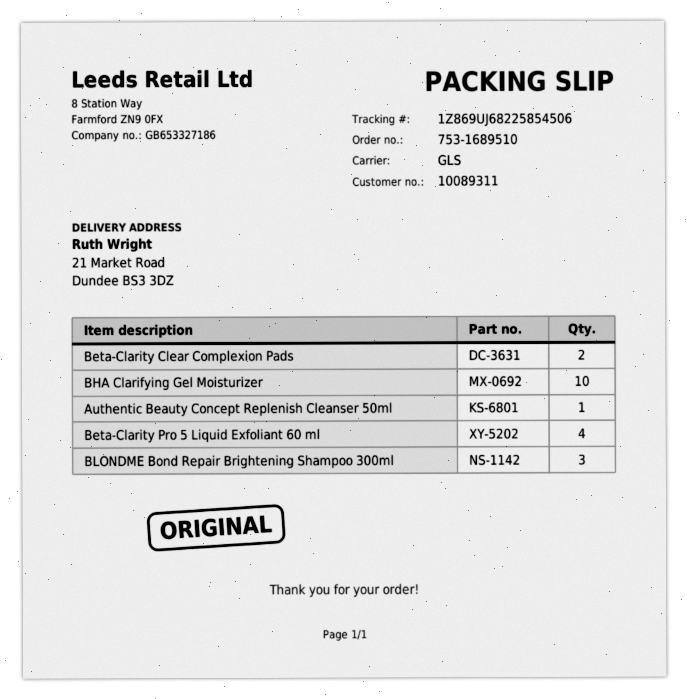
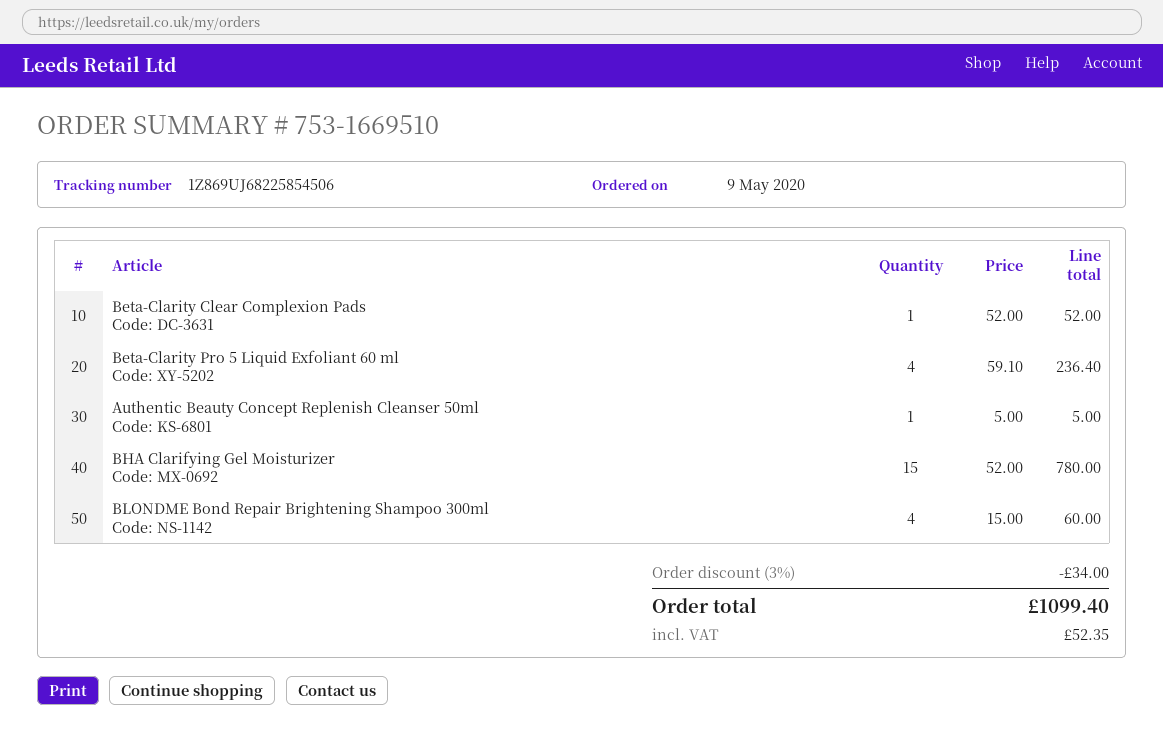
order number: 753-1689510 -> 753-1669510
Beta-Clarity Clear Complexion Pads: 2 -> 1
BHA Clarifying Gel Moisturizer: 10 -> 15
BLONDME Bond Repair Brightening Shampoo 300ml: 3 -> 4

